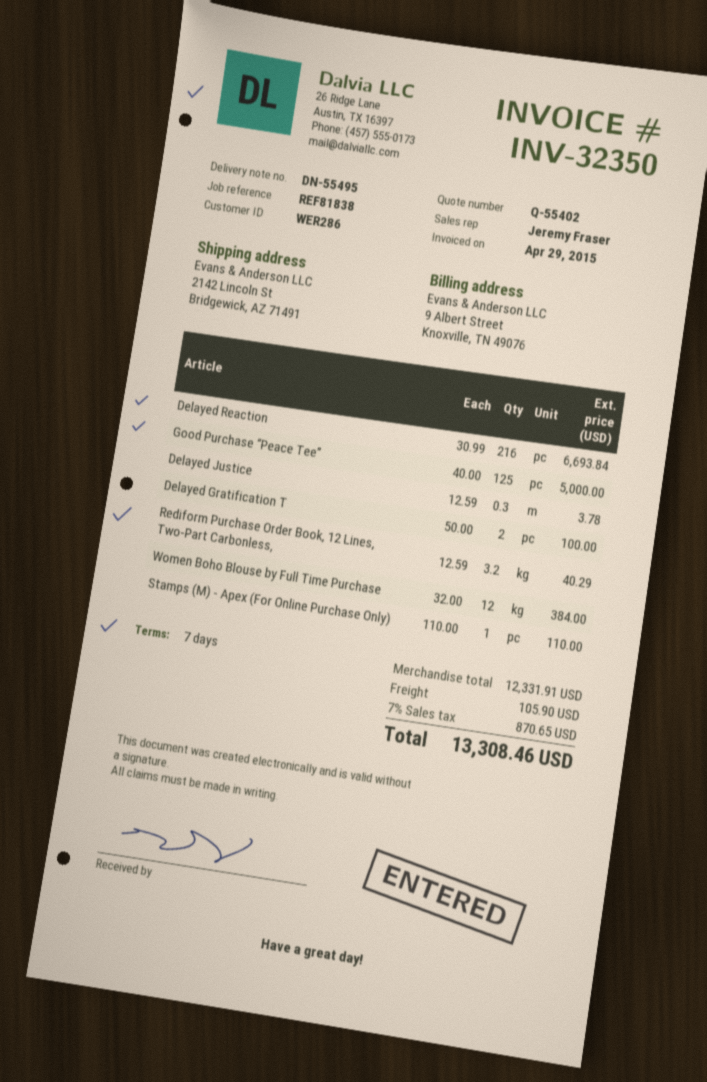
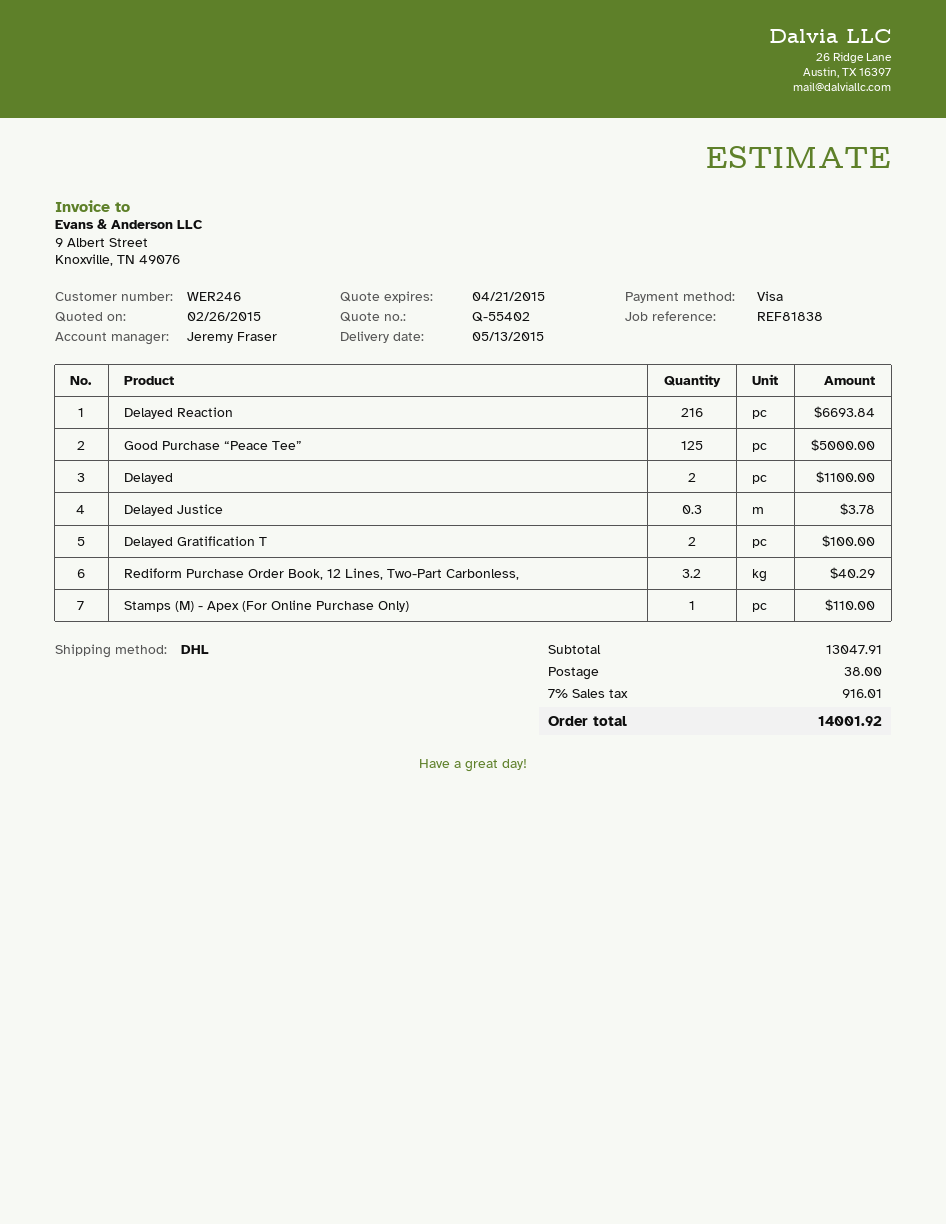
customer number: WER286 -> WER246
Women Boho Blouse by Full Time Purchase: 12 for 384.00 -> none
Delayed: none -> 2 for 1100.00
subtotal: 12331.91 -> 13047.91
shipping: 105.90 -> 38.00
tax: 7% = 870.65 -> 7% = 916.01
total: 13308.46 -> 14001.92

